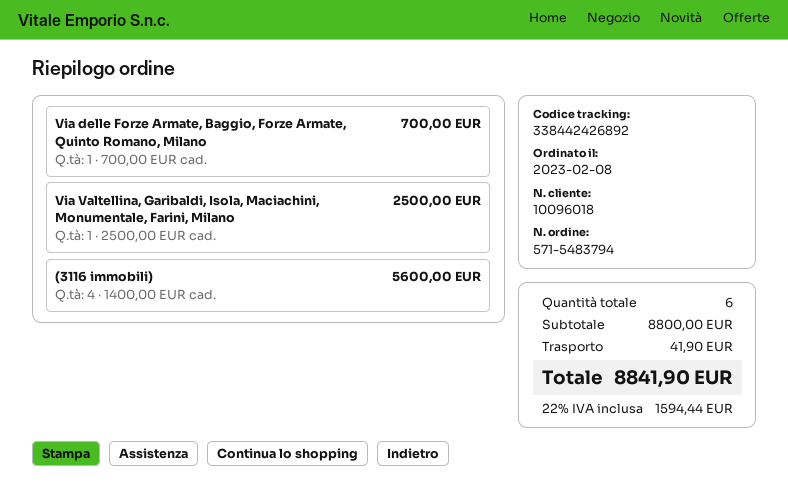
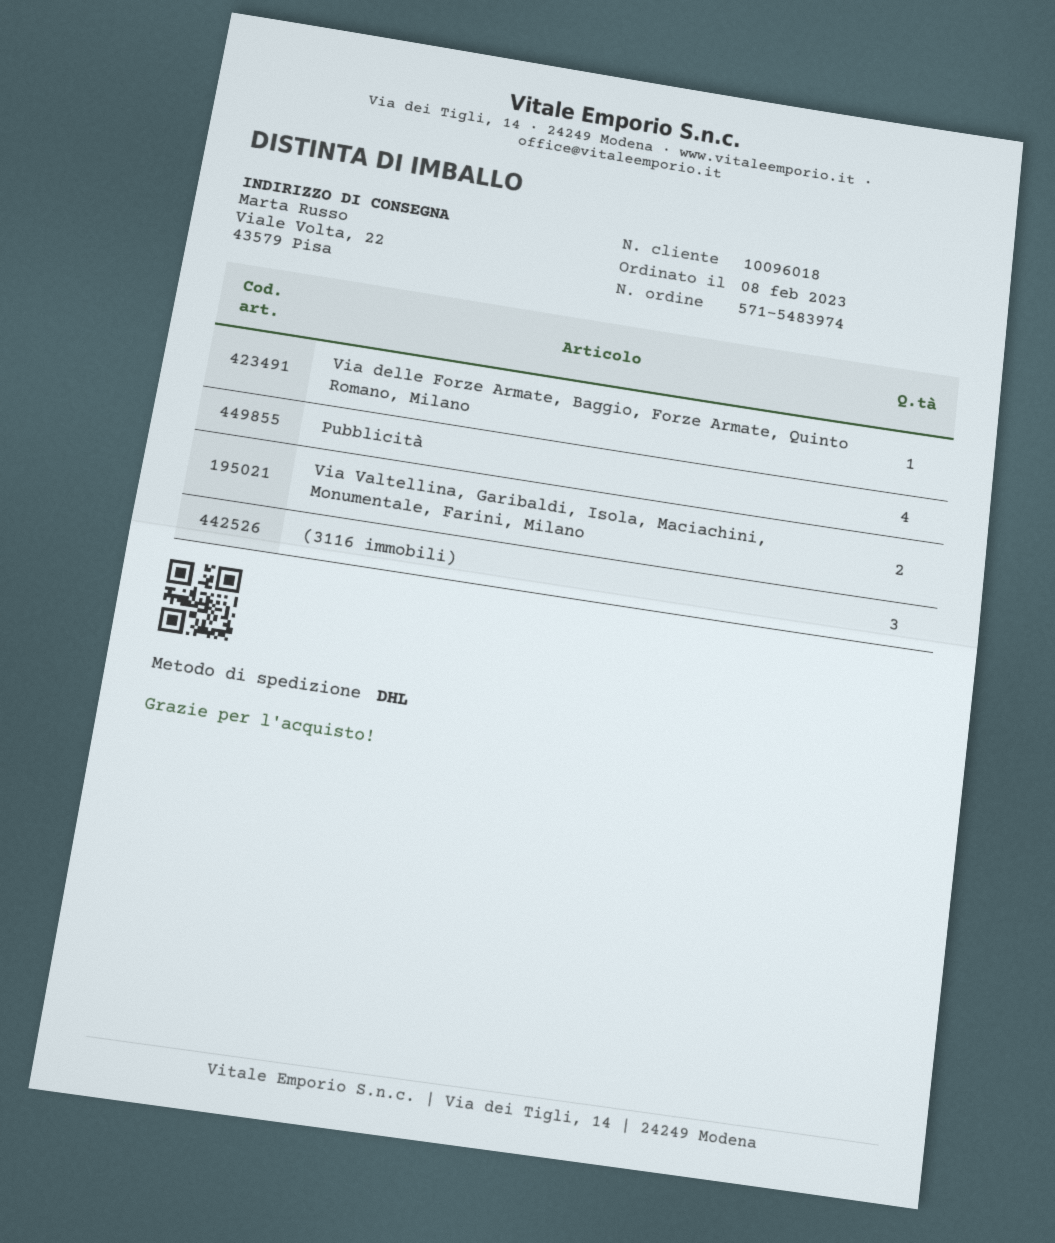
order number: 571-5483794 -> 571-5483974
Via Valtellina, Garibaldi, Isola, Maciachini, Monumentale, Farini, Milano: 1 -> 2
(3116 immobili): 4 -> 3
Pubblicità: none -> 4

